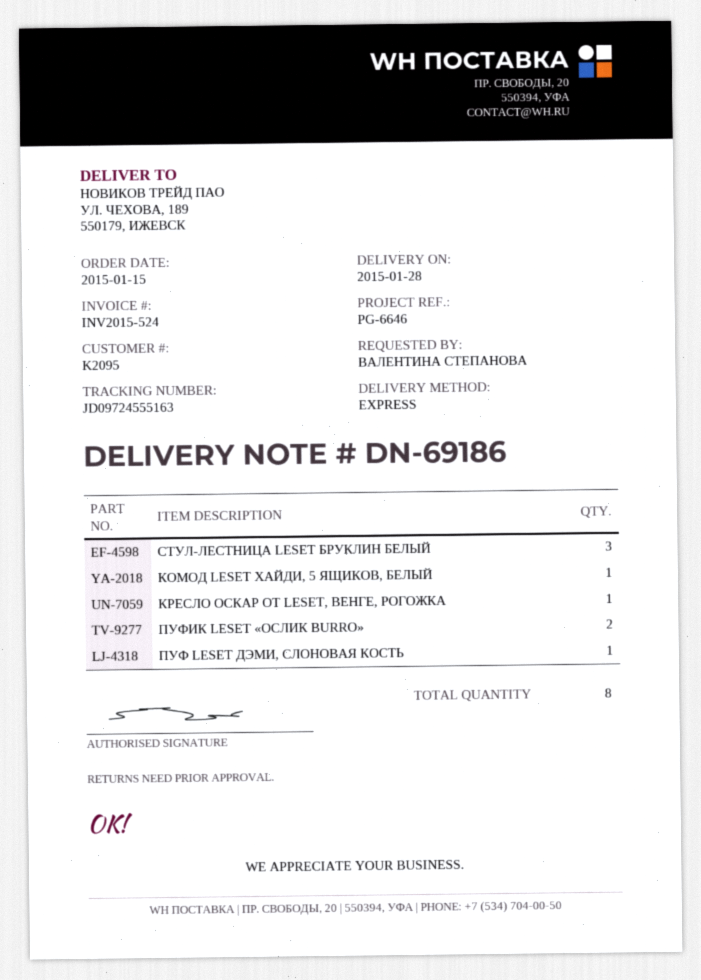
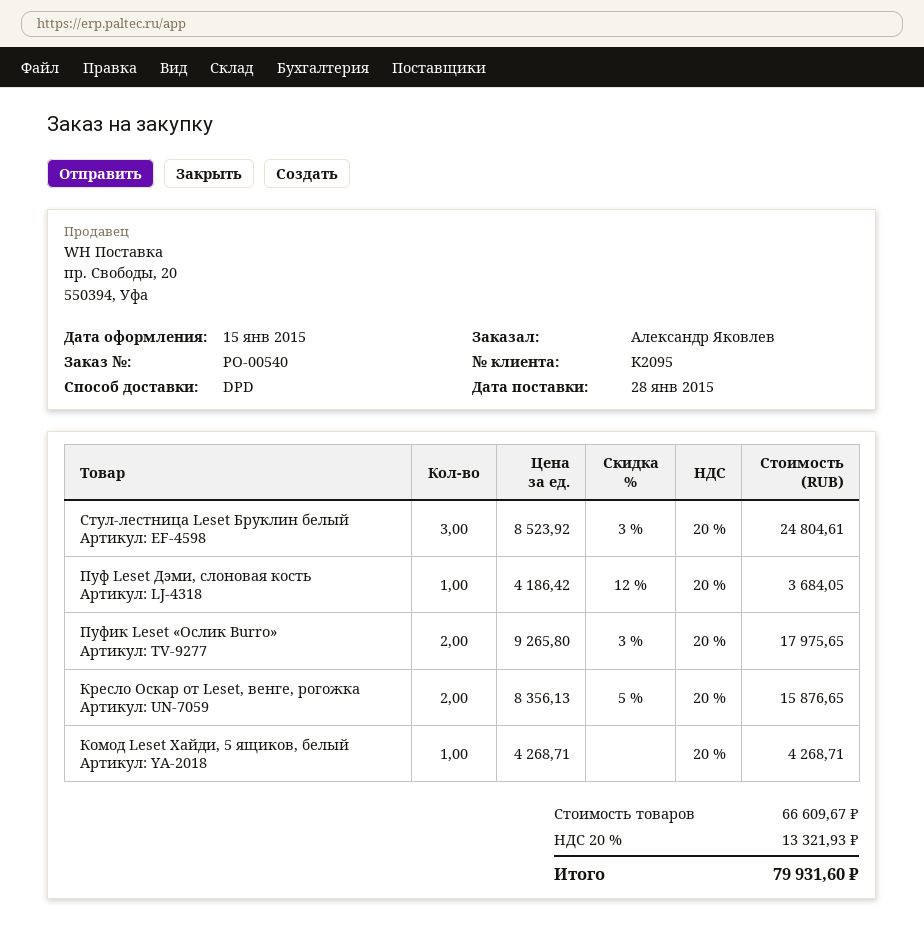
ordered by: ВАЛЕНТИНА СТЕПАНОВА -> Александр Яковлев
shipping method: express -> DPD
КРЕСЛО ОСКАР ОТ LESET, ВЕНГЕ, РОГОЖКА: 1 -> 2

